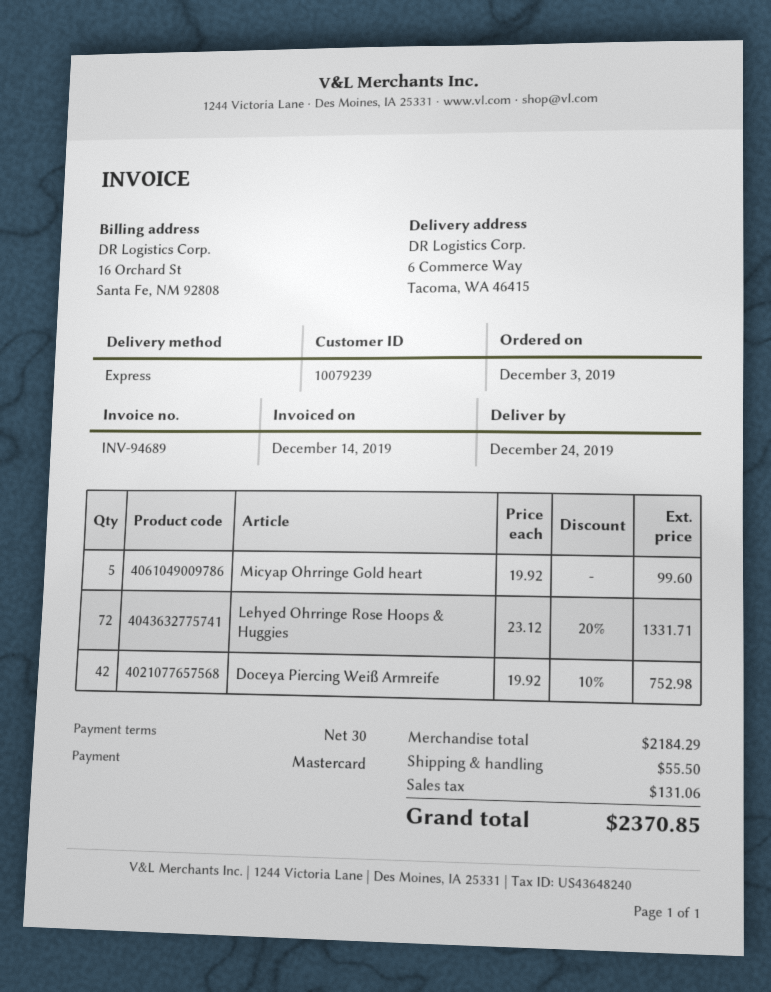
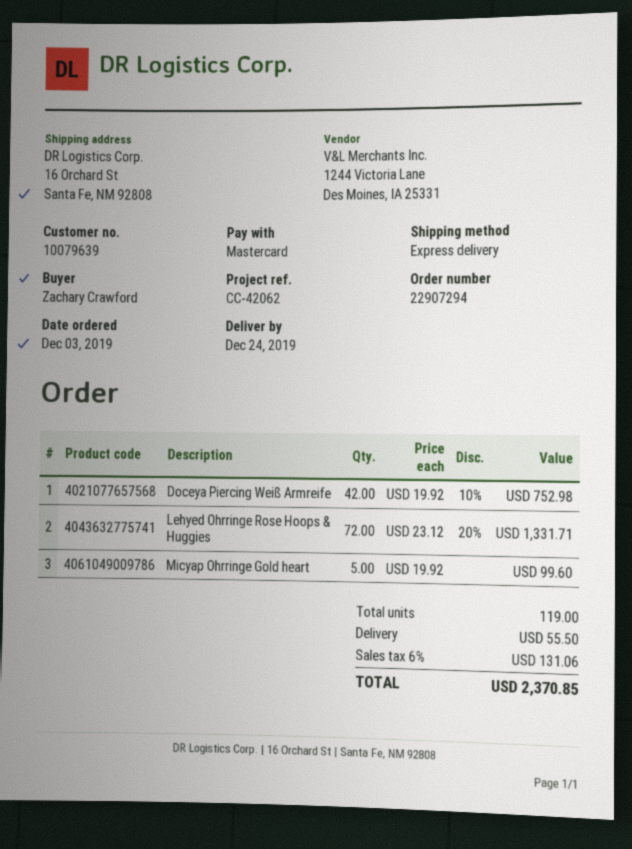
customer number: 10079239 -> 10079639
ship to: 6 Commerce Way, Tacoma, WA 46415 -> 16 Orchard St, Santa Fe, NM 92808

